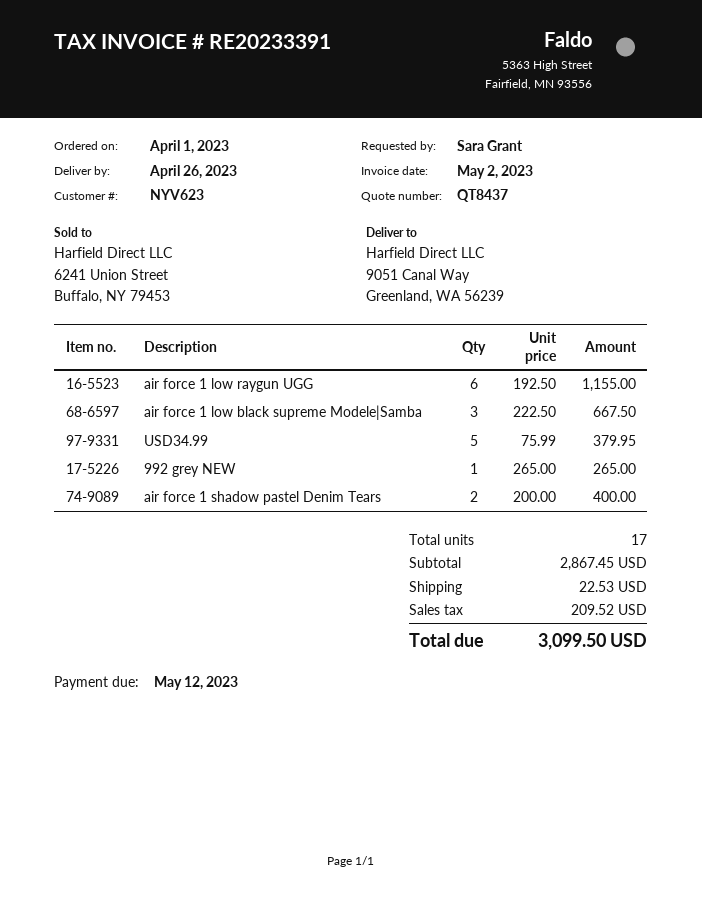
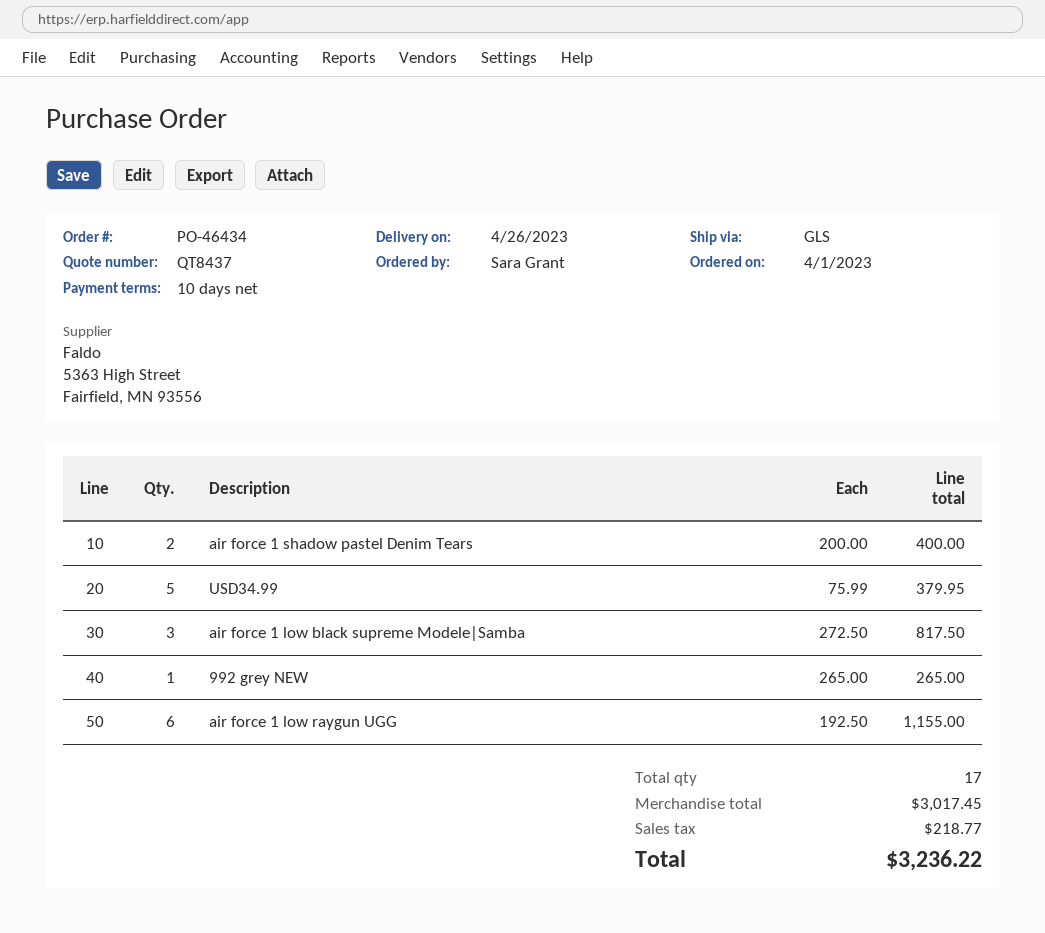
air force 1 low black supreme Modele|Samba: 3 x 222.50 = 667.50 -> 3 x 272.50 = 817.50
subtotal: 2867.45 -> 3017.45
shipping: 22.53 -> none
tax: 209.52 -> 218.77
total: 3099.50 -> 3236.22

